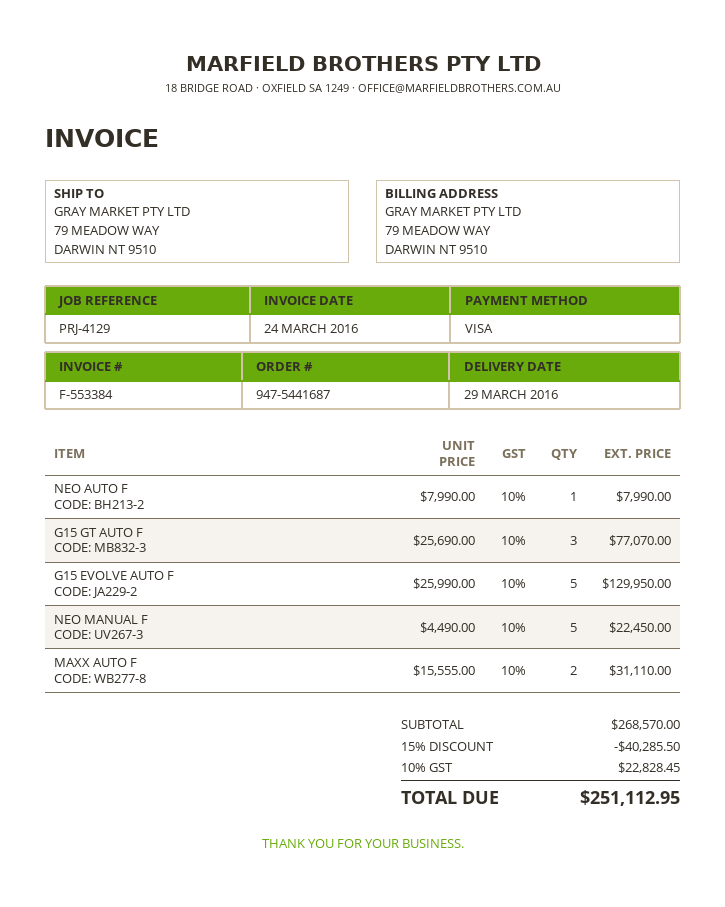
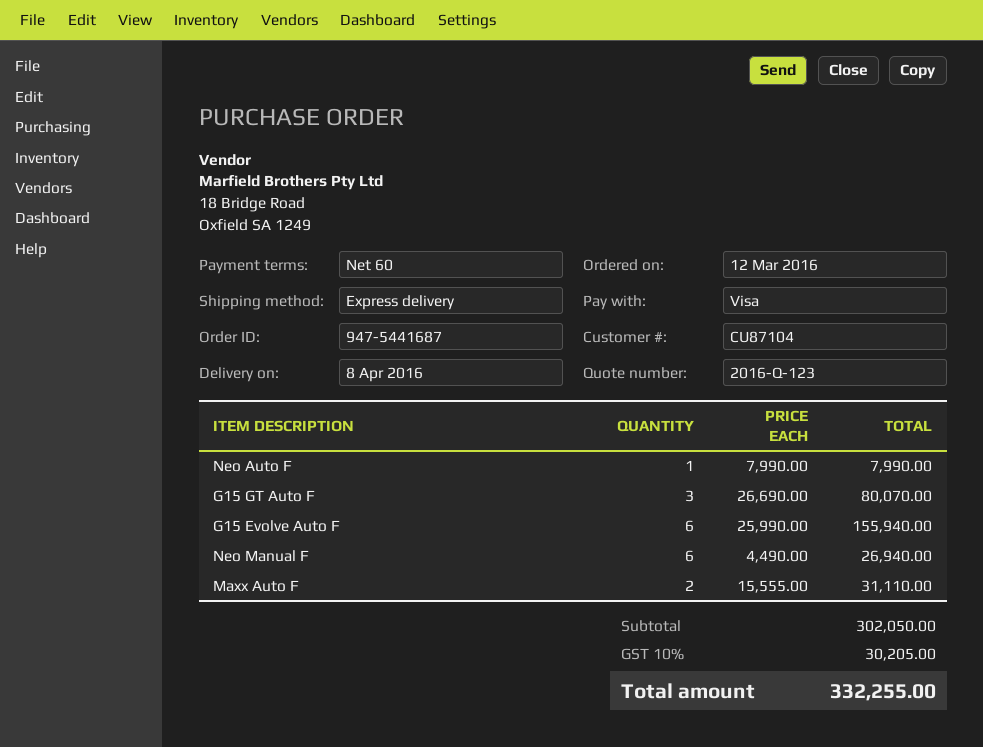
delivery date: 2016-03-29 -> 2016-04-08
G15 GT AUTO F: 3 x 25690.00 = 77070.00 -> 3 x 26690.00 = 80070.00
G15 EVOLVE AUTO F: 5 x 25990.00 = 129950.00 -> 6 x 25990.00 = 155940.00
NEO MANUAL F: 5 x 4490.00 = 22450.00 -> 6 x 4490.00 = 26940.00
subtotal: 268570.00 -> 302050.00
discount: 15% = 40285.50 -> none
tax: 10% = 22828.45 -> 10% = 30205.00
total: 251112.95 -> 332255.00

